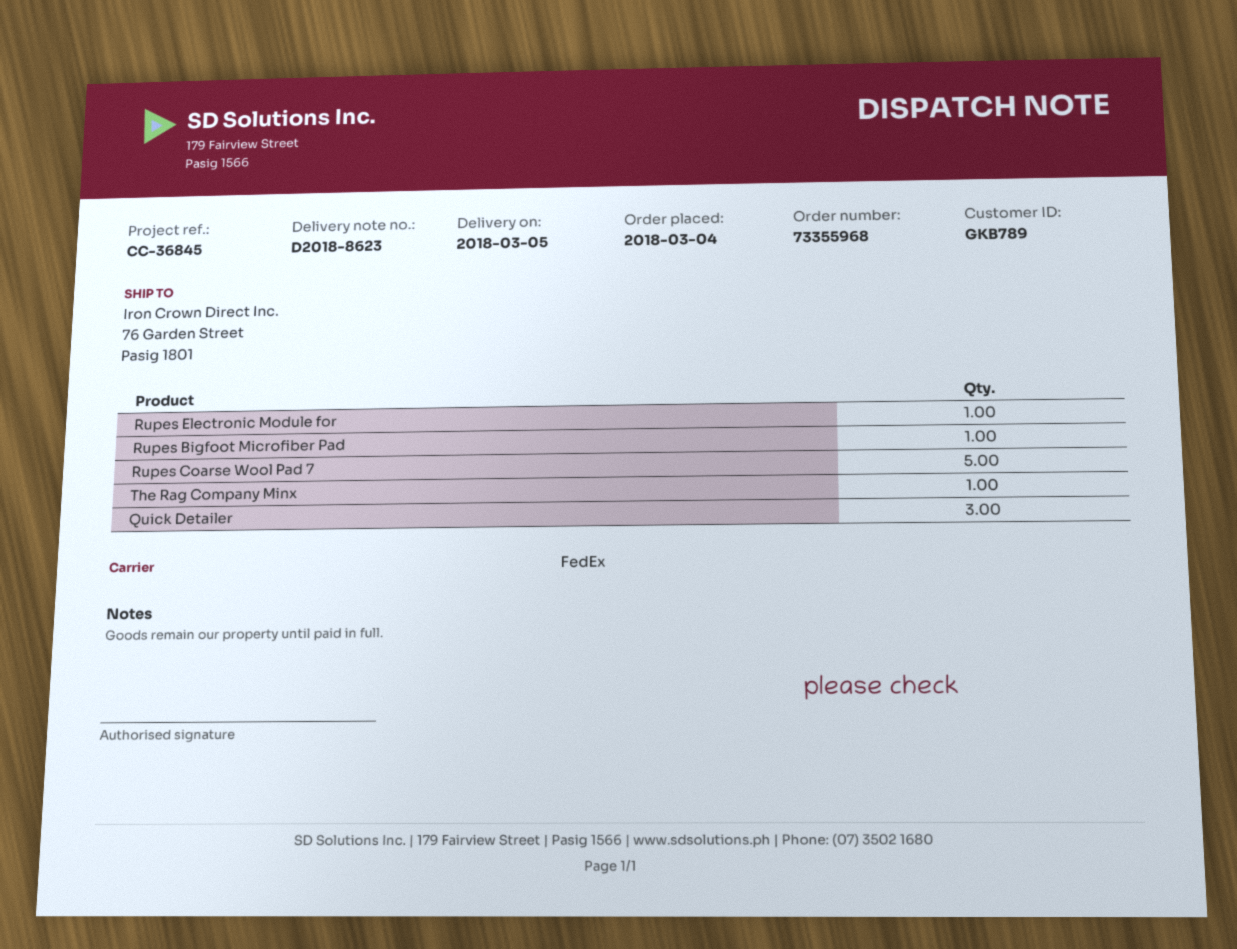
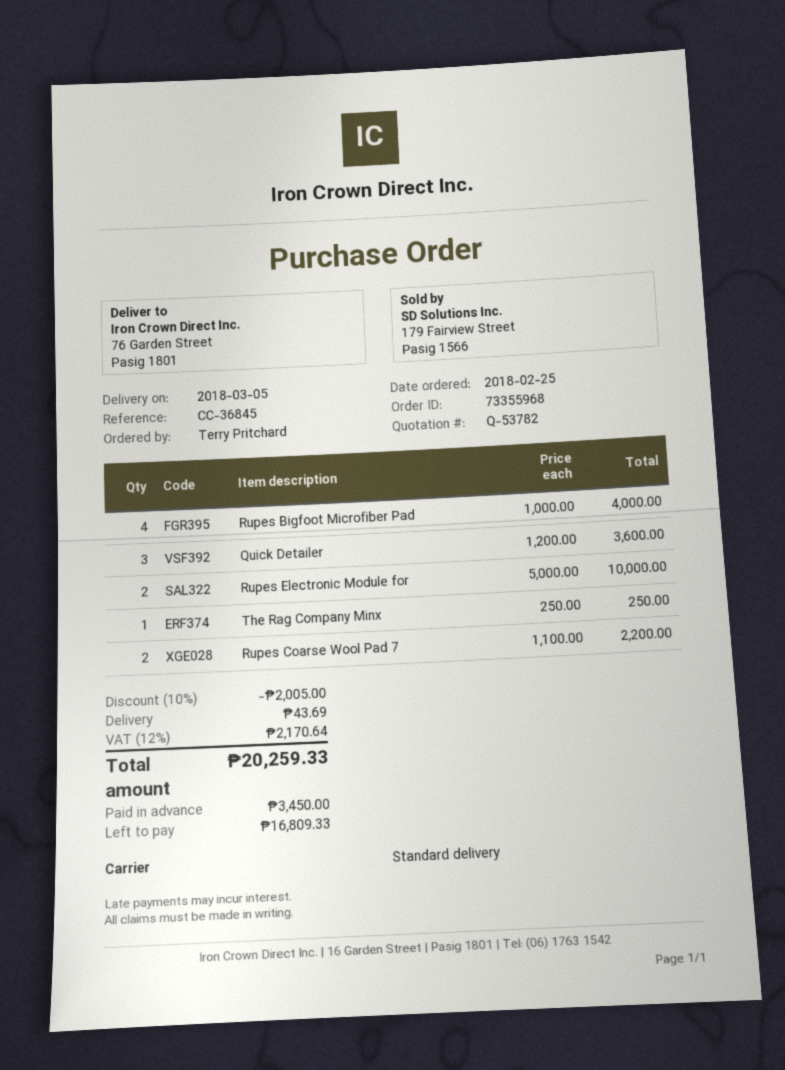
order date: 2018-03-04 -> 2018-02-25
shipping method: FedEx -> standard
Rupes Electronic Module for: 1 -> 2
Rupes Bigfoot Microfiber Pad: 1 -> 4
Rupes Coarse Wool Pad 7: 5 -> 2

